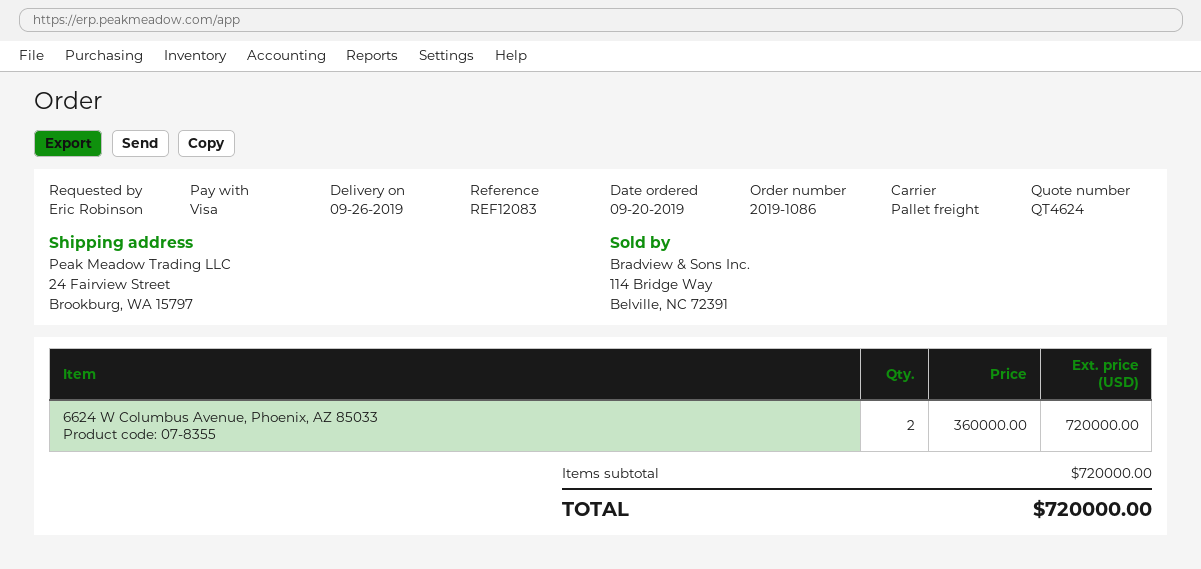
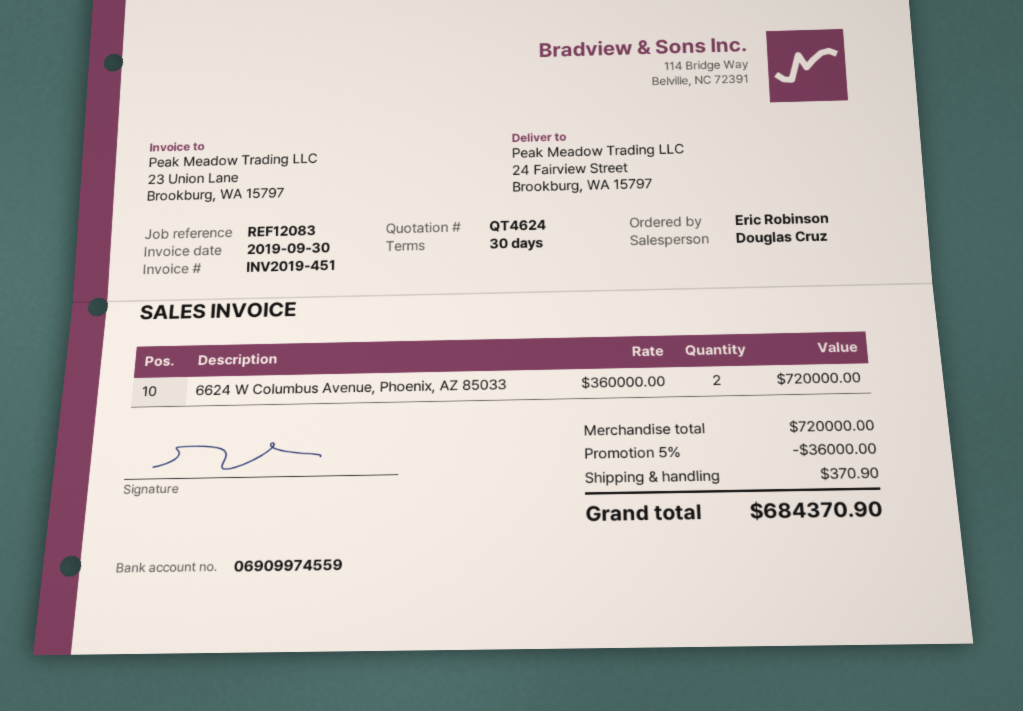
discount: none -> 5% = 36000.00
shipping: none -> 370.90
total: 720000.00 -> 684370.90

